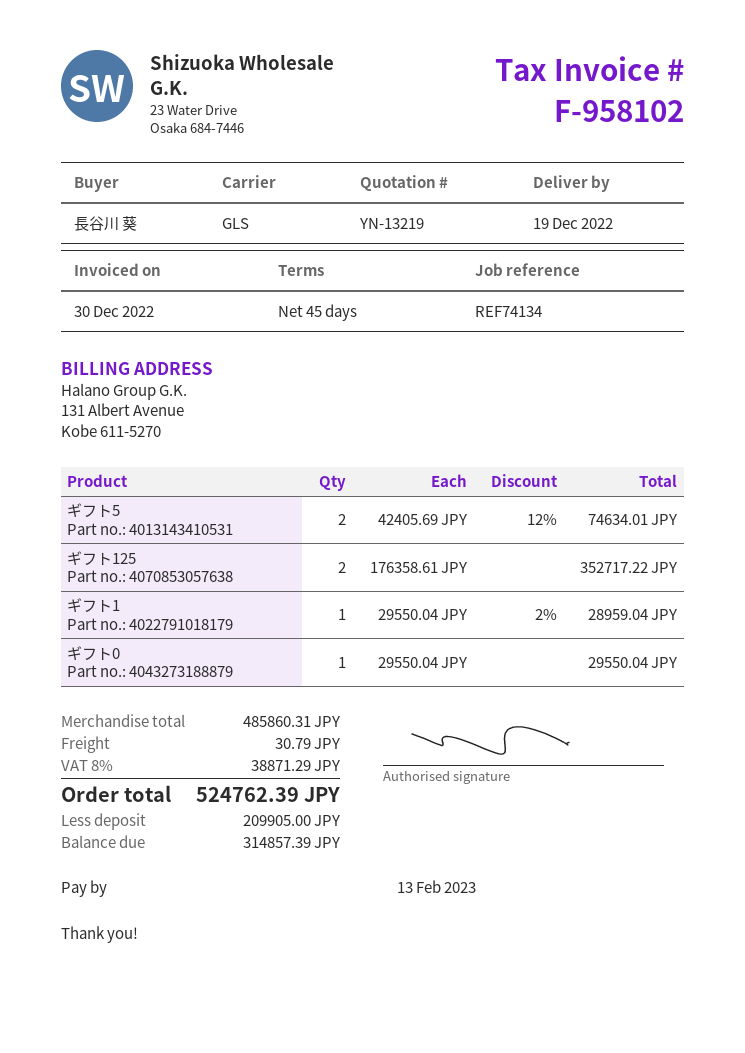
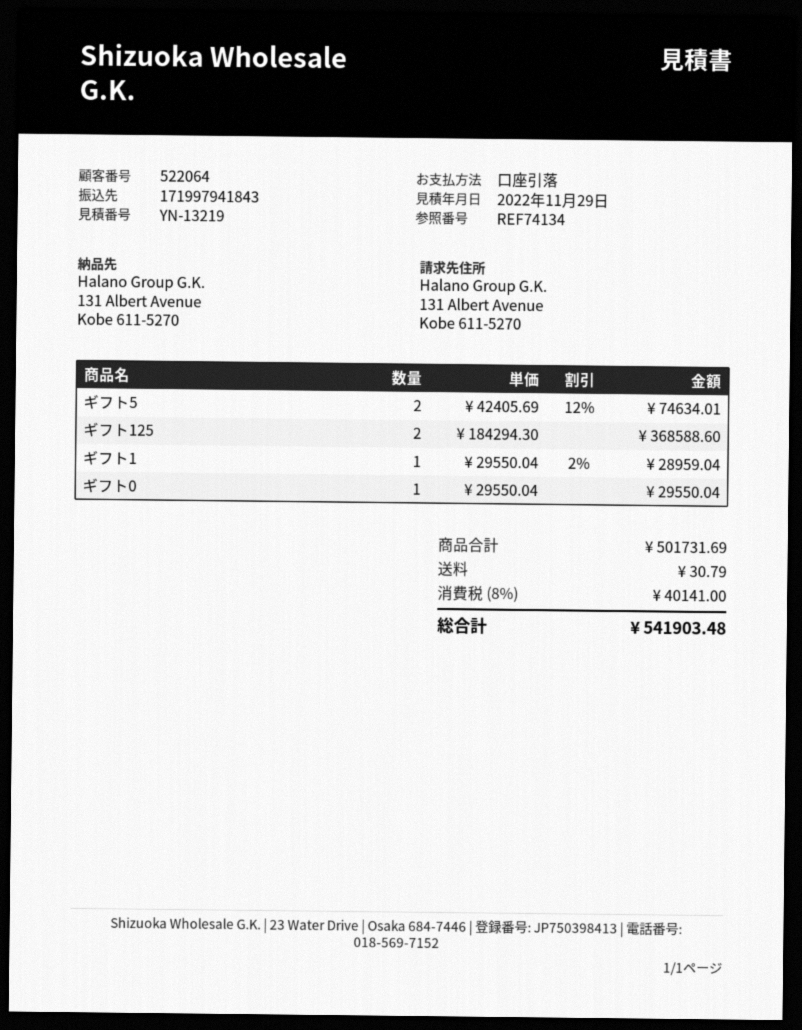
ギフト125: 2 x 176358.61 = 352717.22 -> 2 x 184294.30 = 368588.60
subtotal: 485860.31 -> 501731.69
tax: 8% = 38871.29 -> 8% = 40141.00
total: 524762.39 -> 541903.48

